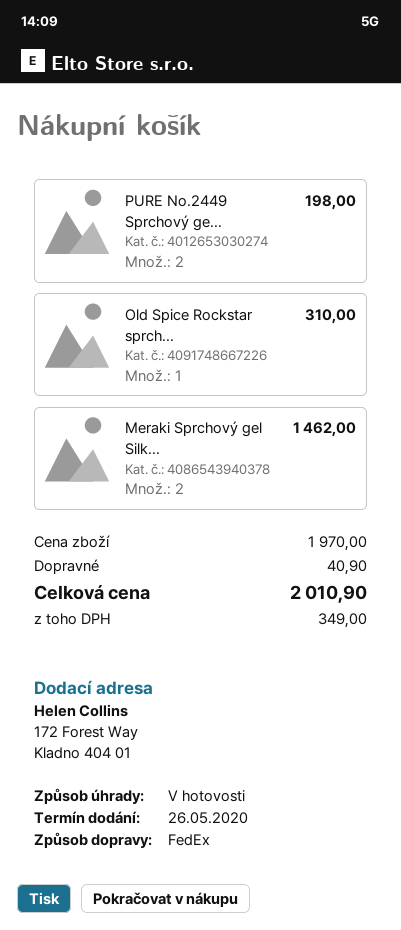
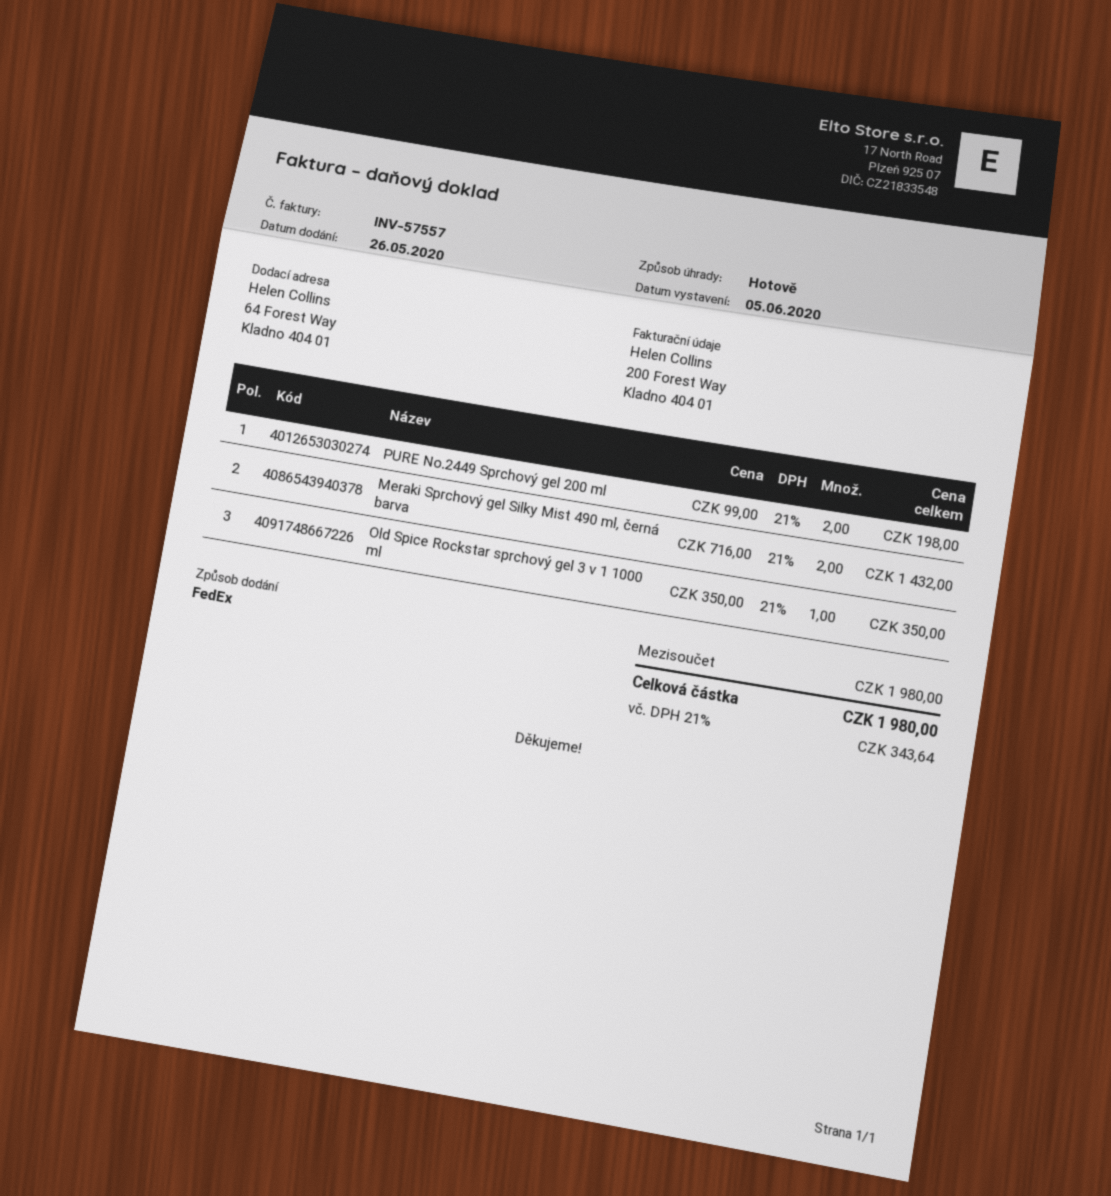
ship to: 172 Forest Way, Kladno 404 01 -> 64 Forest Way, Kladno 404 01
Old Spice Rockstar sprch...: 1 for 310.00 -> 1 for 350.00
Meraki Sprchový gel Silk...: 2 for 1462.00 -> 2 for 1432.00
subtotal: 1970.00 -> 1980.00
shipping: 40.90 -> none
tax: 349.00 -> 343.64
total: 2010.90 -> 1980.00

